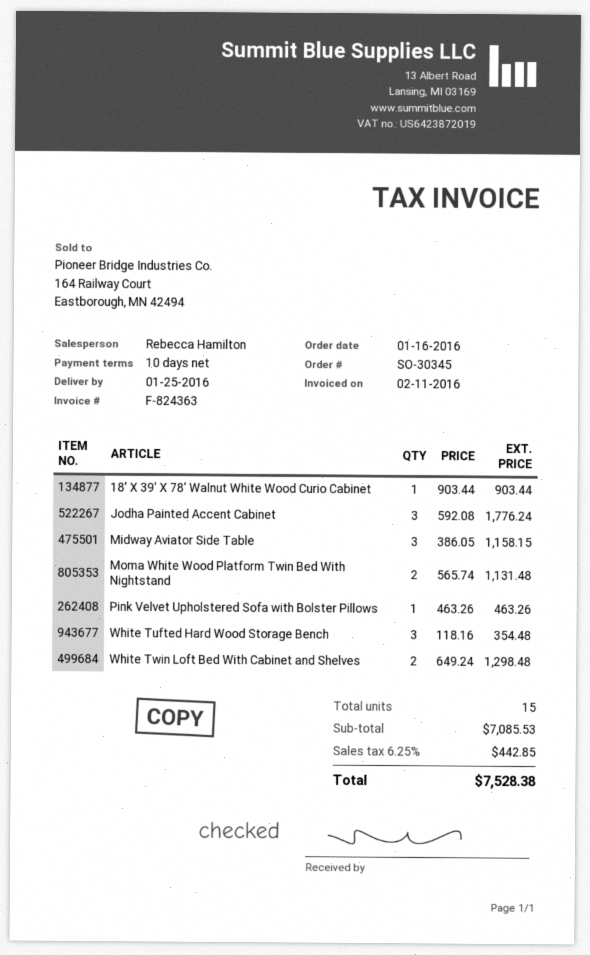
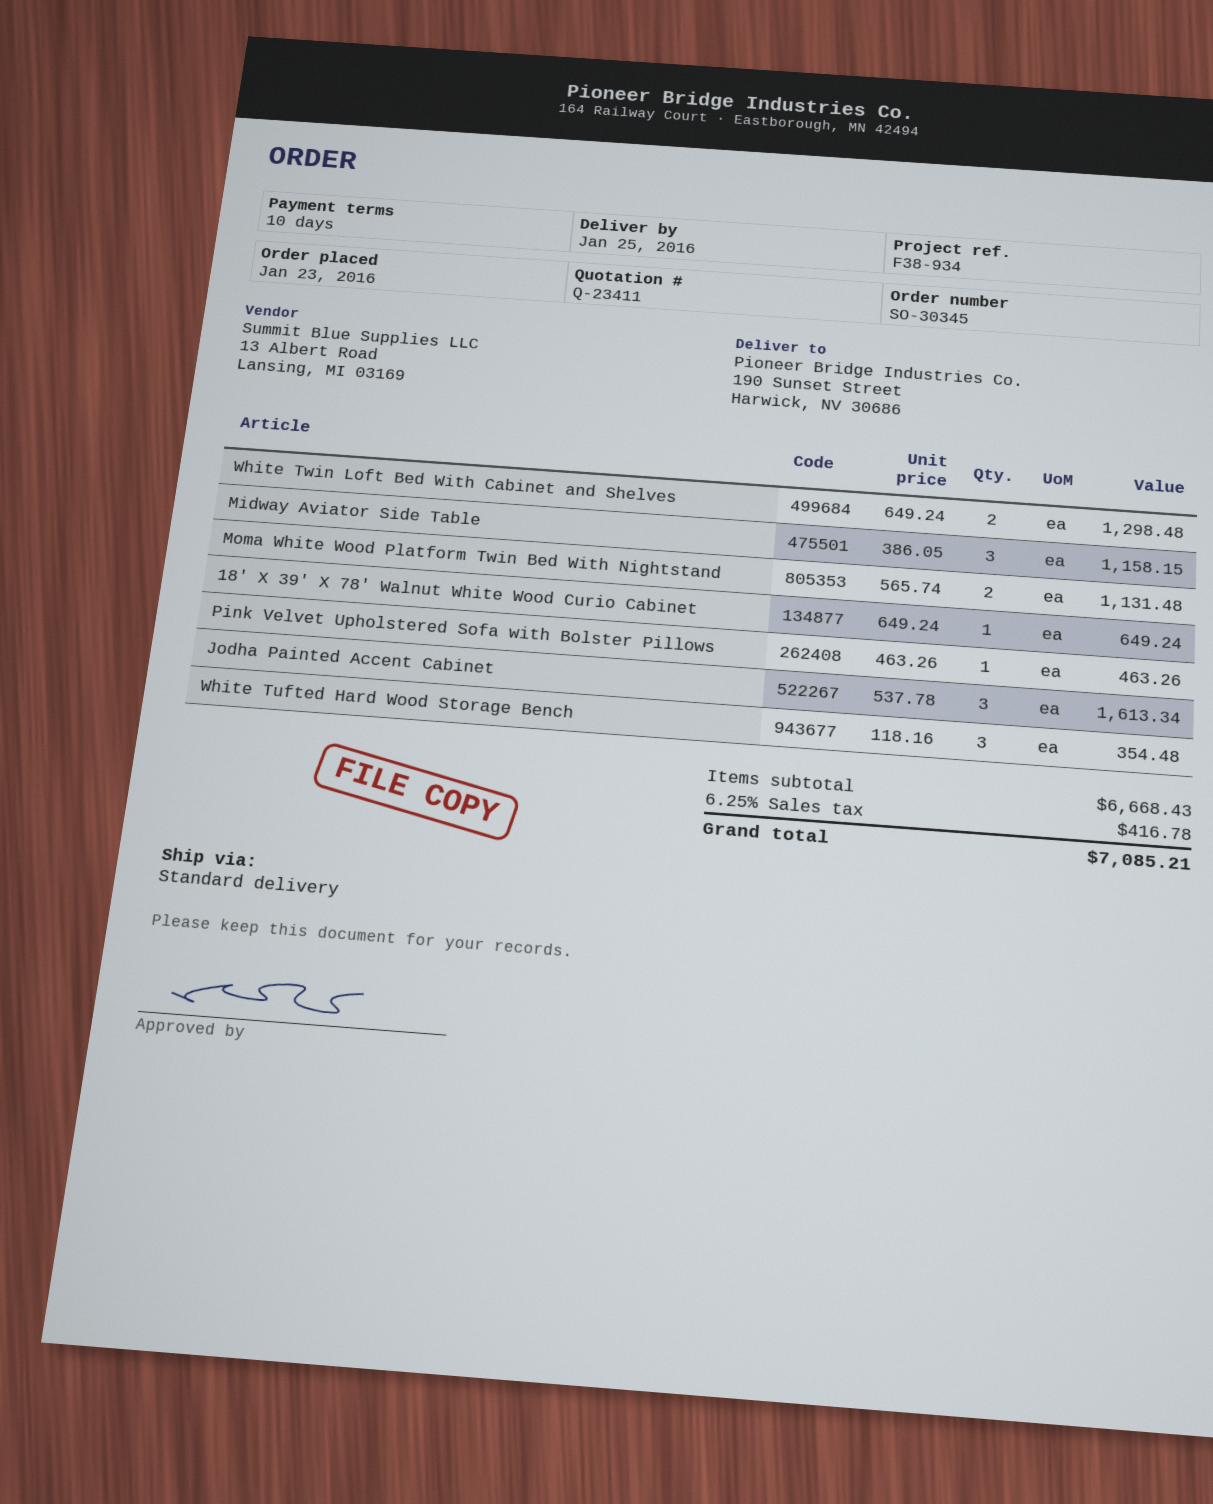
order date: 2016-01-16 -> 2016-01-23
18' X 39' X 78' Walnut White Wood Curio Cabinet: 1 x 903.44 = 903.44 -> 1 x 649.24 = 649.24
Jodha Painted Accent Cabinet: 3 x 592.08 = 1776.24 -> 3 x 537.78 = 1613.34
subtotal: 7085.53 -> 6668.43
tax: 6.25% = 442.85 -> 6.25% = 416.78
total: 7528.38 -> 7085.21

